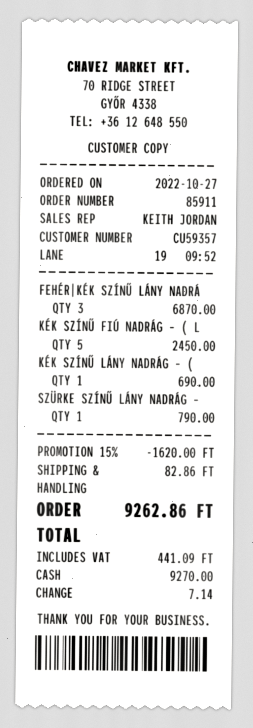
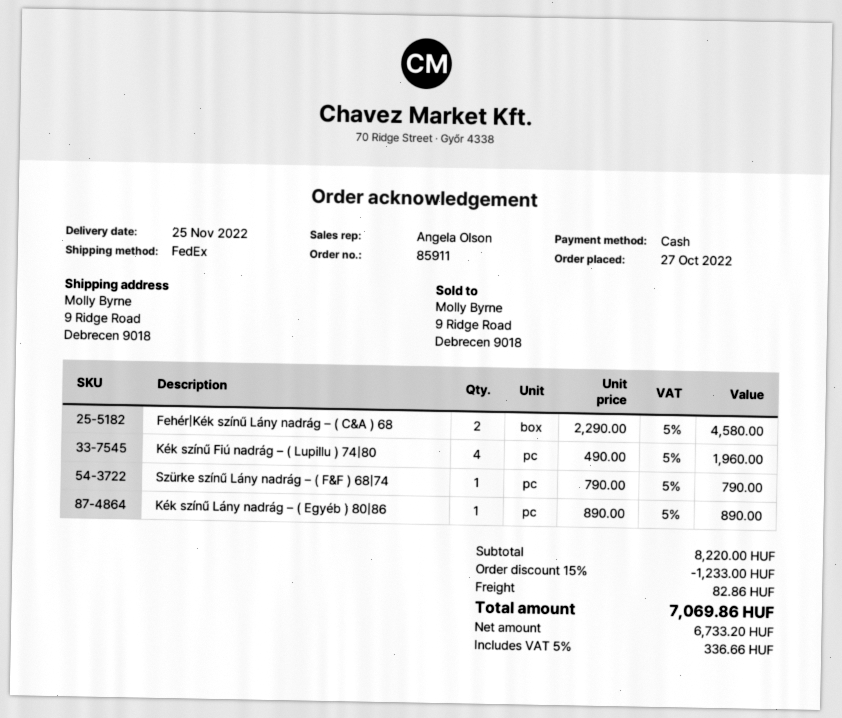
sales rep: KEITH JORDAN -> Angela Olson
FEHÉR|KÉK SZÍNŰ LÁNY NADRÁ: 3 for 6870.00 -> 2 for 4580.00
KÉK SZÍNŰ FIÚ NADRÁG – ( L: 5 for 2450.00 -> 4 for 1960.00
KÉK SZÍNŰ LÁNY NADRÁG – (: 1 for 690.00 -> 1 for 890.00
discount: 15% = 1620.00 -> 15% = 1233.00
tax: 441.09 -> 336.66
total: 9262.86 -> 7069.86

